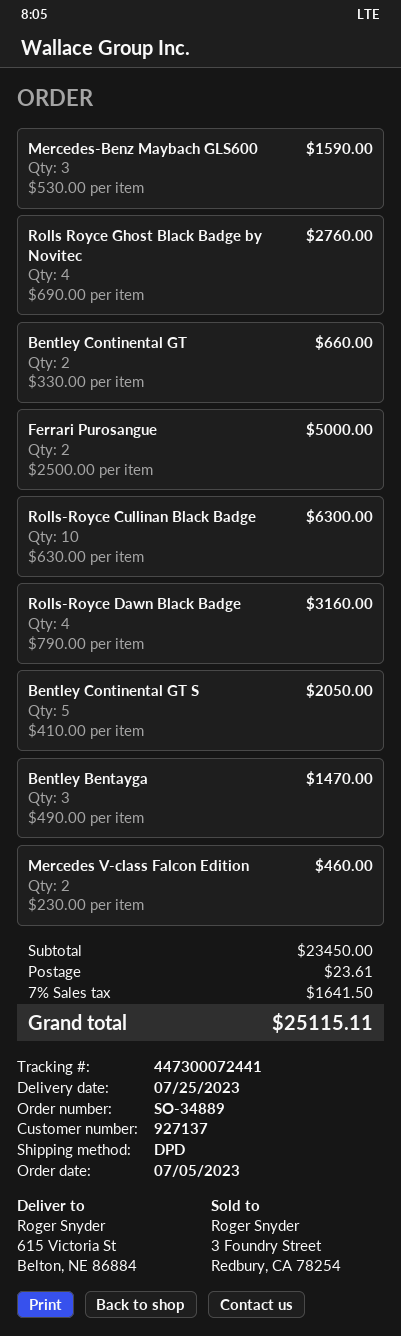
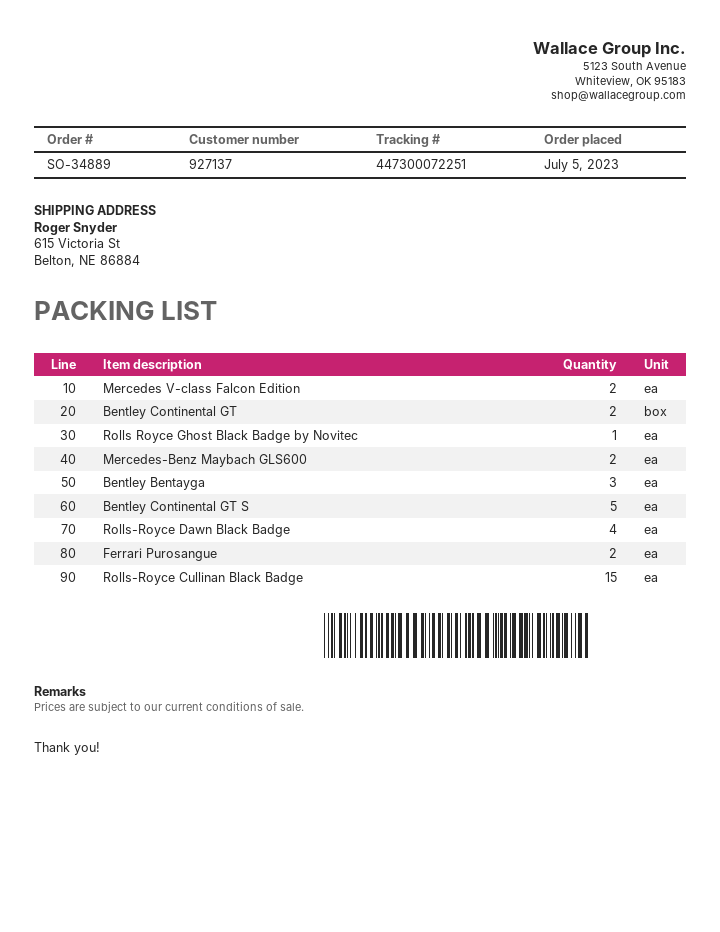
tracking number: 447300072441 -> 447300072251
Mercedes-Benz Maybach GLS600: 3 -> 2
Rolls Royce Ghost Black Badge by Novitec: 4 -> 1
Rolls-Royce Cullinan Black Badge: 10 -> 15

